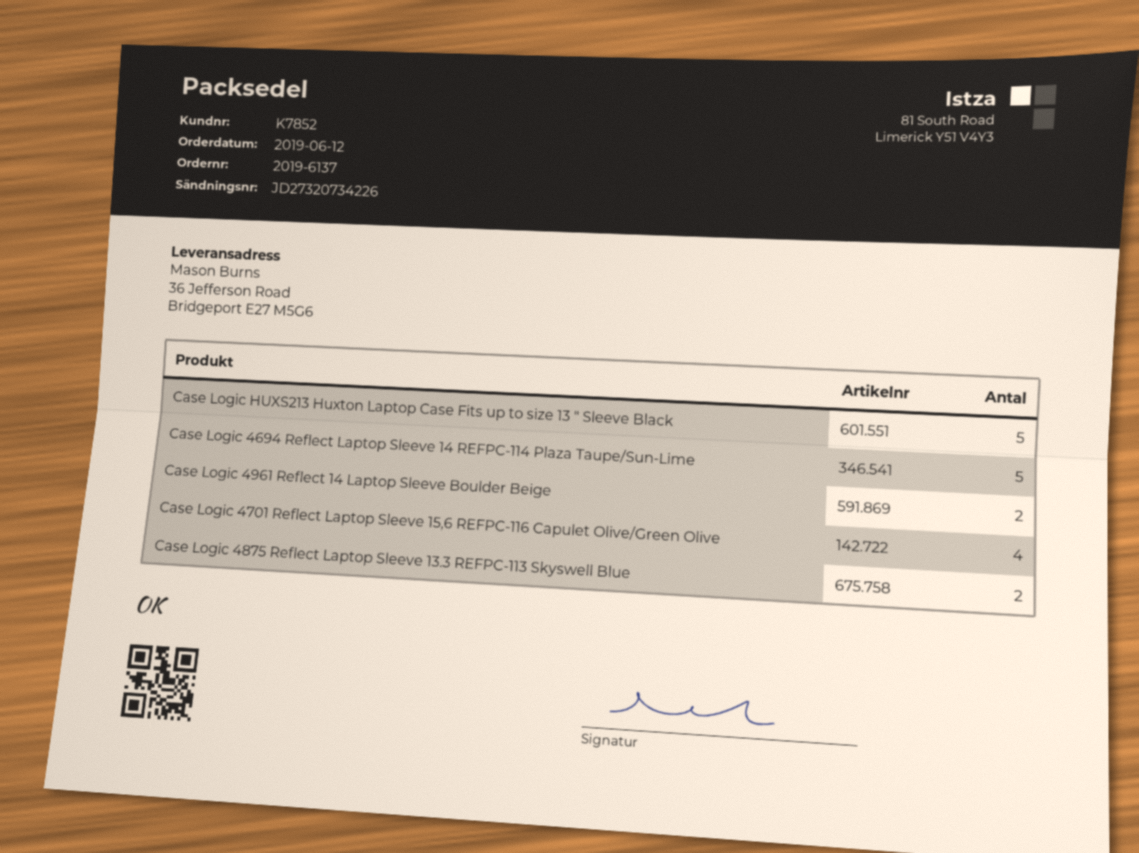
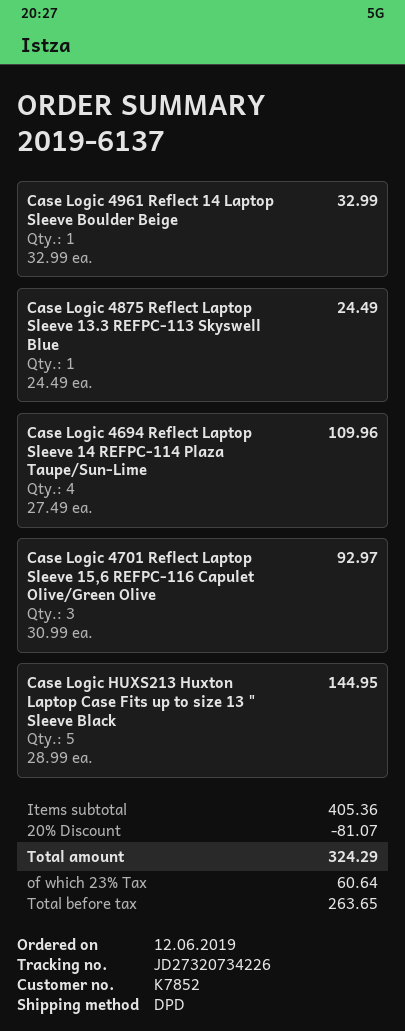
Case Logic 4694 Reflect Laptop Sleeve 14 REFPC-114 Plaza Taupe/Sun-Lime: 5 -> 4
Case Logic 4961 Reflect 14 Laptop Sleeve Boulder Beige: 2 -> 1
Case Logic 4701 Reflect Laptop Sleeve 15,6 REFPC-116 Capulet Olive/Green Olive: 4 -> 3
Case Logic 4875 Reflect Laptop Sleeve 13.3 REFPC-113 Skyswell Blue: 2 -> 1

